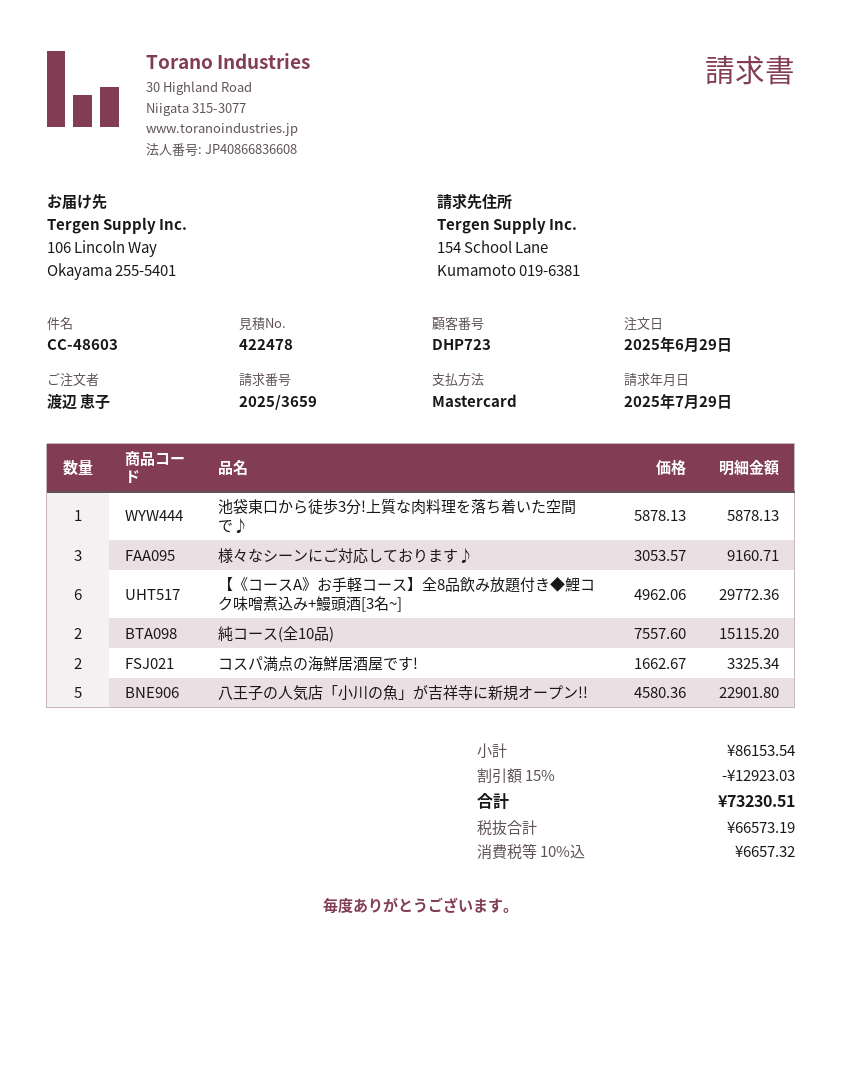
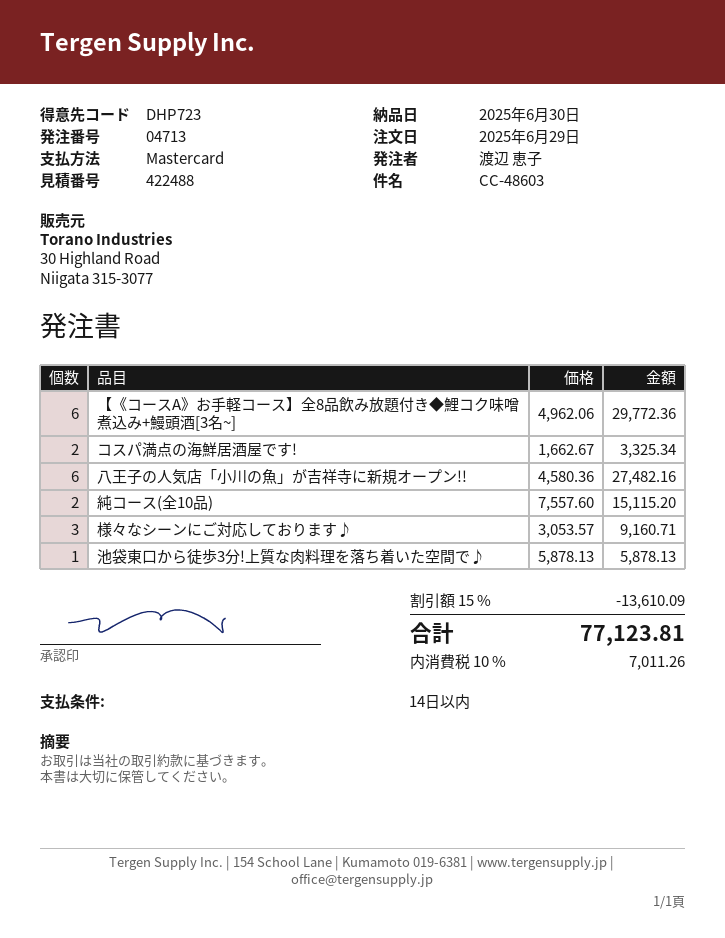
quote number: 422478 -> 422488
八王子の人気店「小川の魚」が吉祥寺に新規オープン!!: 5 x 4580.36 = 22901.80 -> 6 x 4580.36 = 27482.16
discount: 15% = 12923.03 -> 15% = 13610.09
tax: 10% = 6657.32 -> 10% = 7011.26
total: 73230.51 -> 77123.81

